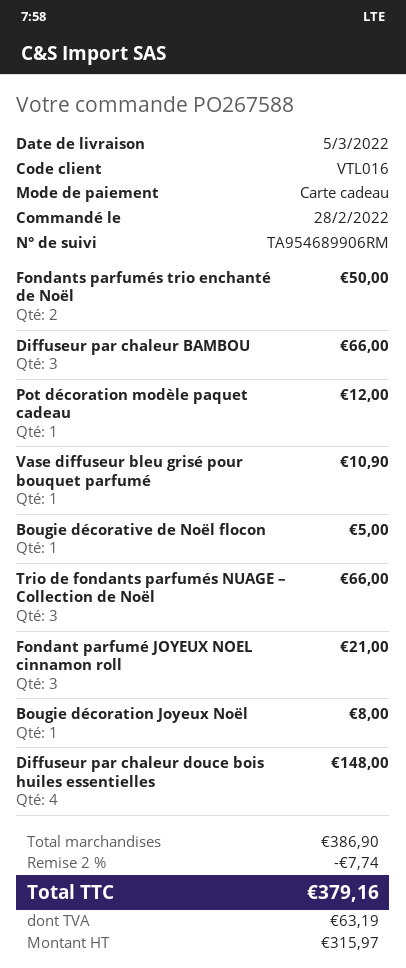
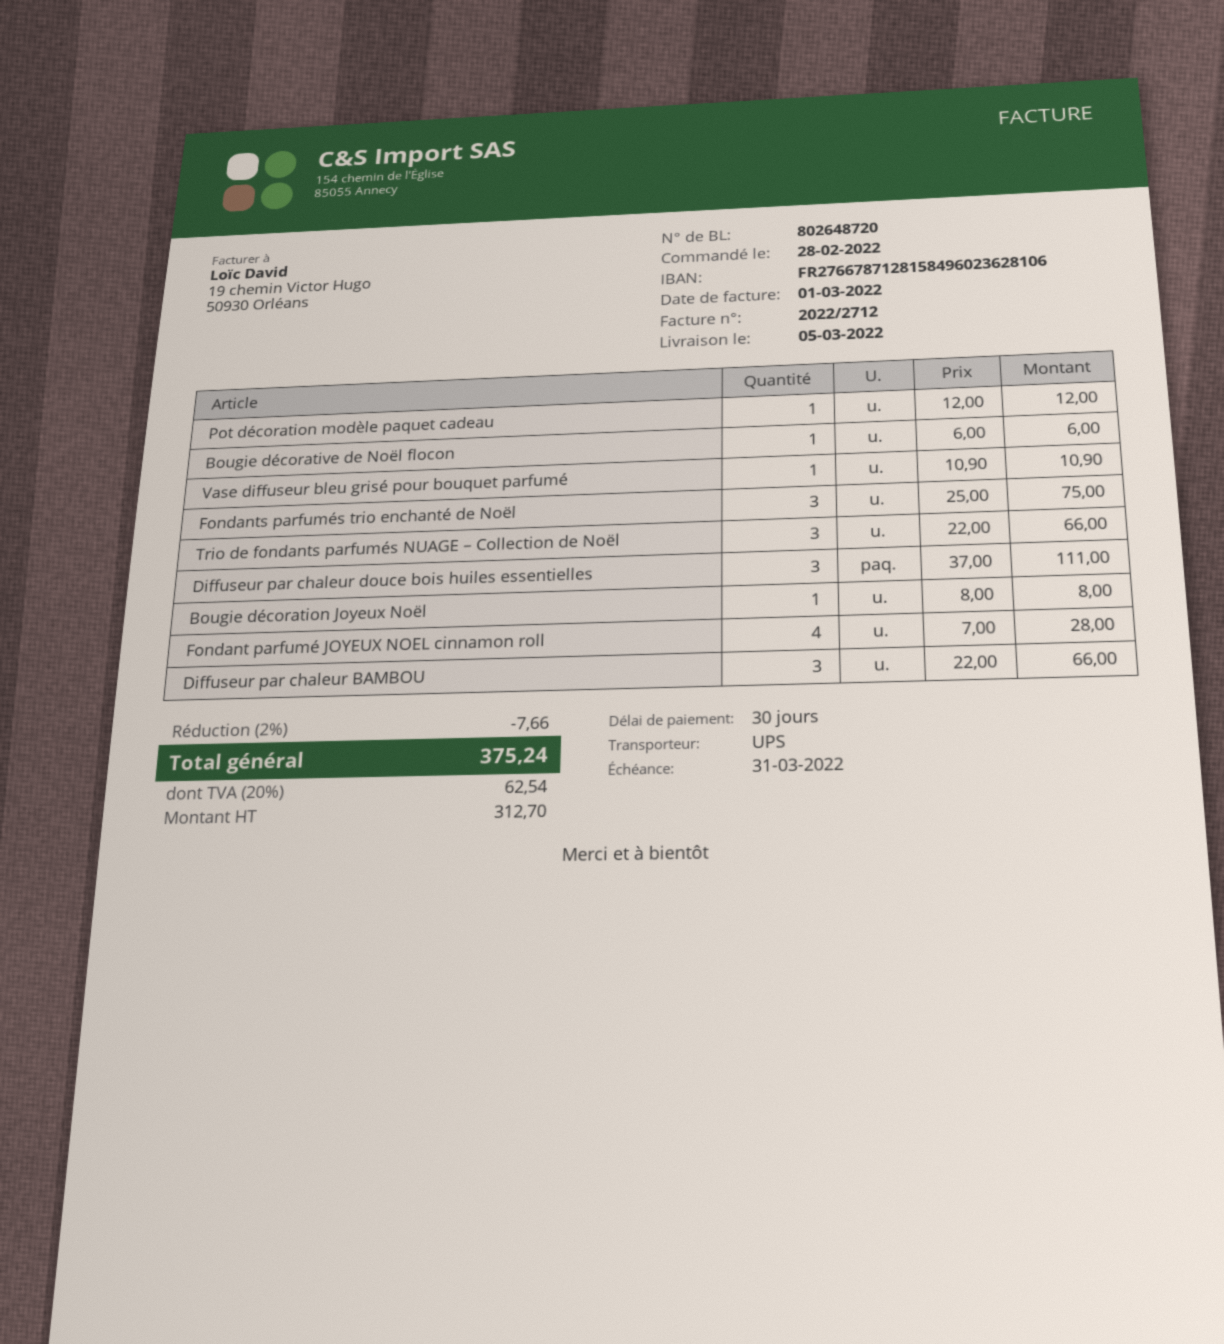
Fondants parfumés trio enchanté de Noël: 2 for 50.00 -> 3 for 75.00
Bougie décorative de Noël flocon: 1 for 5.00 -> 1 for 6.00
Fondant parfumé JOYEUX NOEL cinnamon roll: 3 for 21.00 -> 4 for 28.00
Diffuseur par chaleur douce bois huiles essentielles: 4 for 148.00 -> 3 for 111.00
discount: 2% = 7.74 -> 2% = 7.66
net: 315.97 -> 312.70
tax: 63.19 -> 62.54
total: 379.16 -> 375.24

